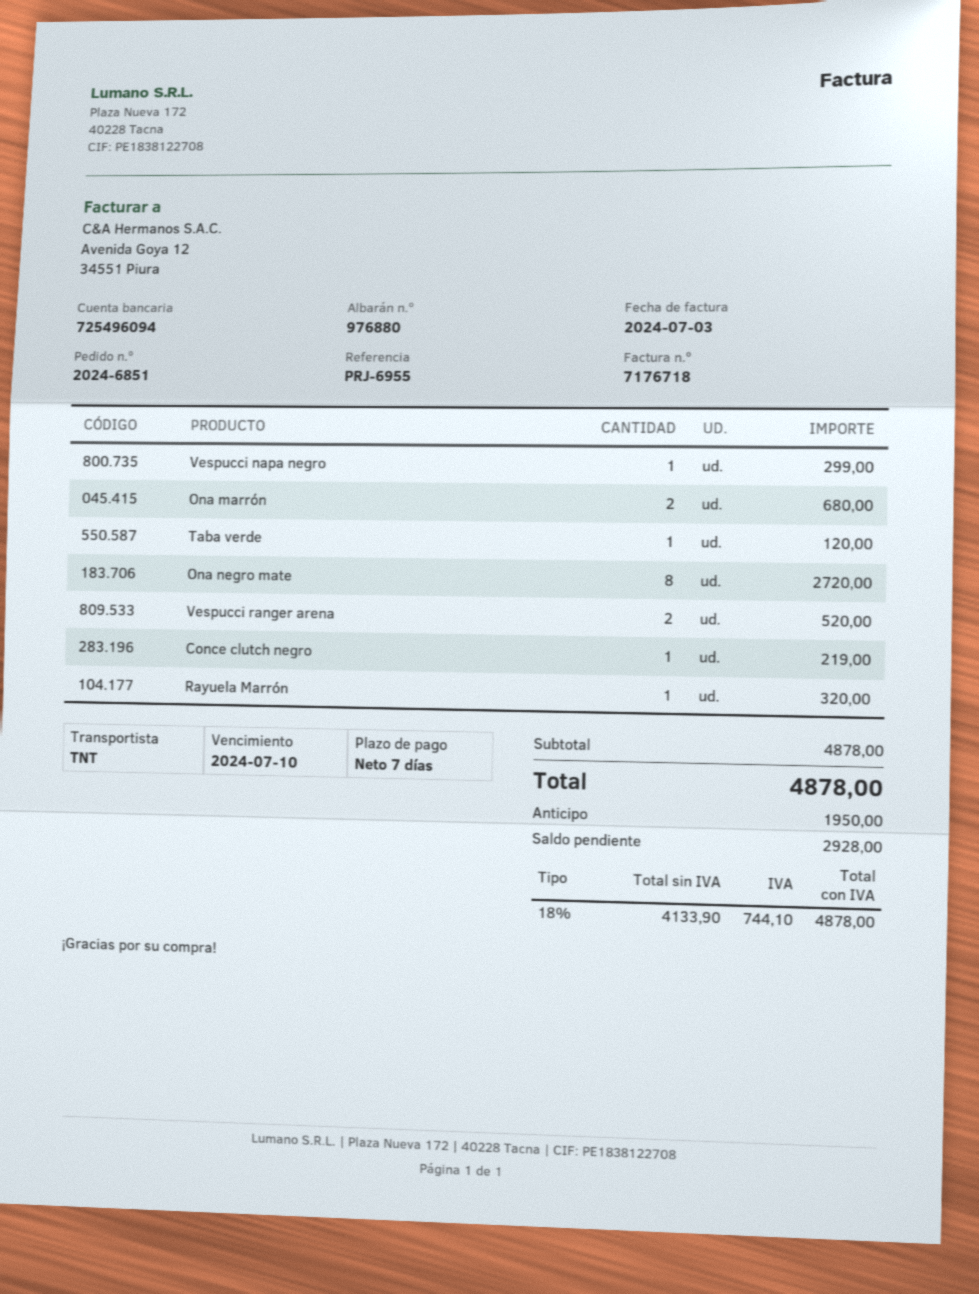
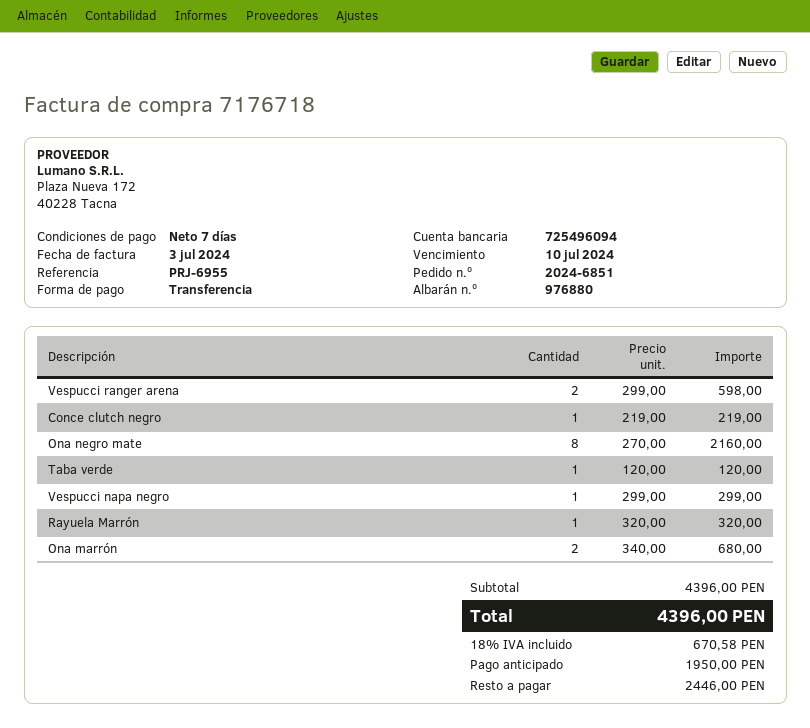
Ona negro mate: 8 for 2720.00 -> 8 for 2160.00
Vespucci ranger arena: 2 for 520.00 -> 2 for 598.00
subtotal: 4878.00 -> 4396.00
tax: 18% = 744.10 -> 18% = 670.58
total: 4878.00 -> 4396.00
balance: 2928.00 -> 2446.00

